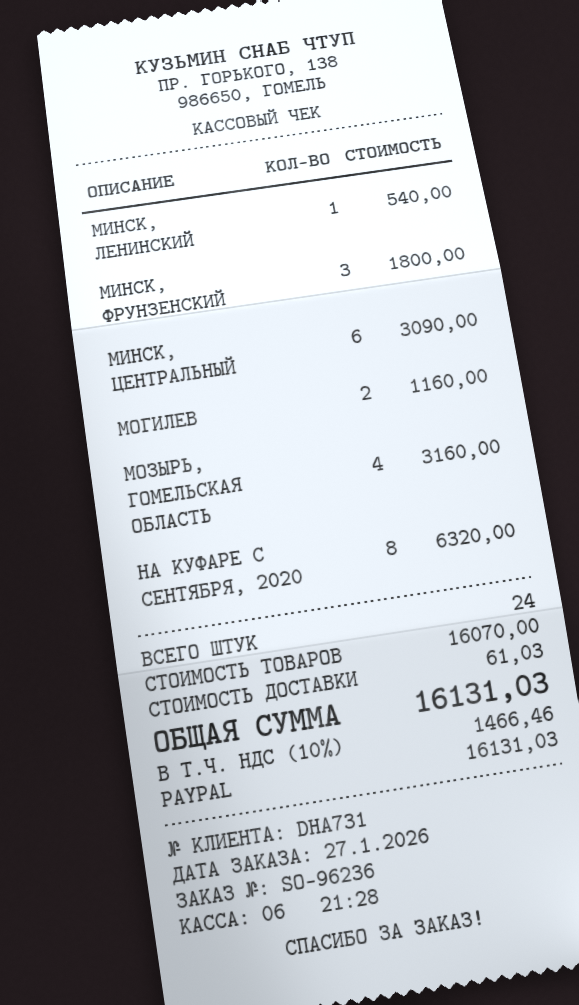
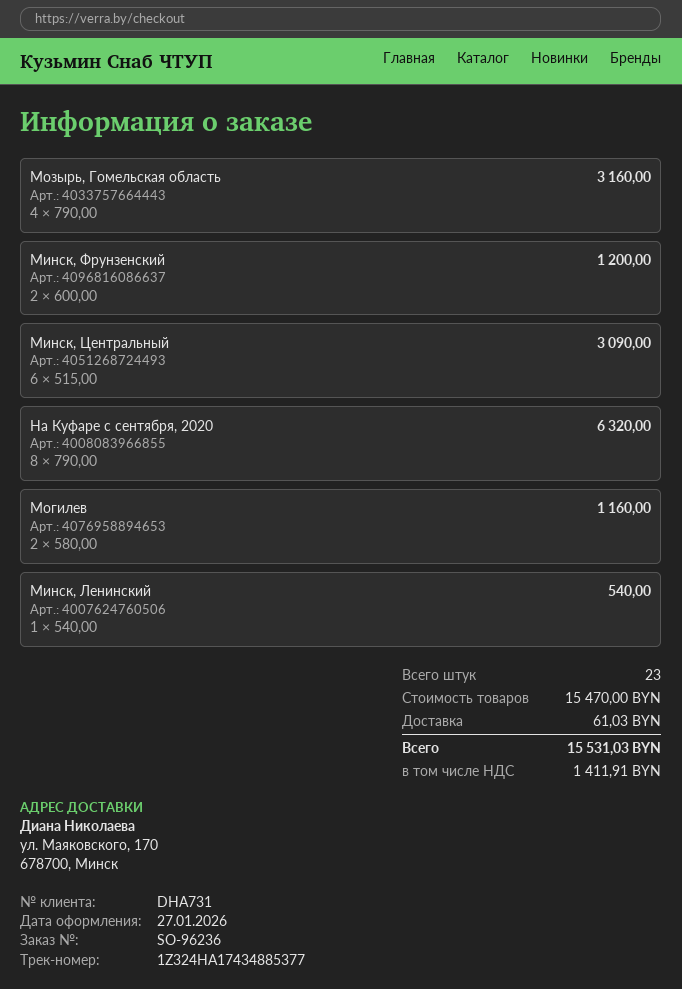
МИНСК, ФРУНЗЕНСКИЙ: 3 for 1800.00 -> 2 for 1200.00
total quantity: 24 -> 23
subtotal: 16070.00 -> 15470.00
tax: 1466.46 -> 1411.91
total: 16131.03 -> 15531.03

